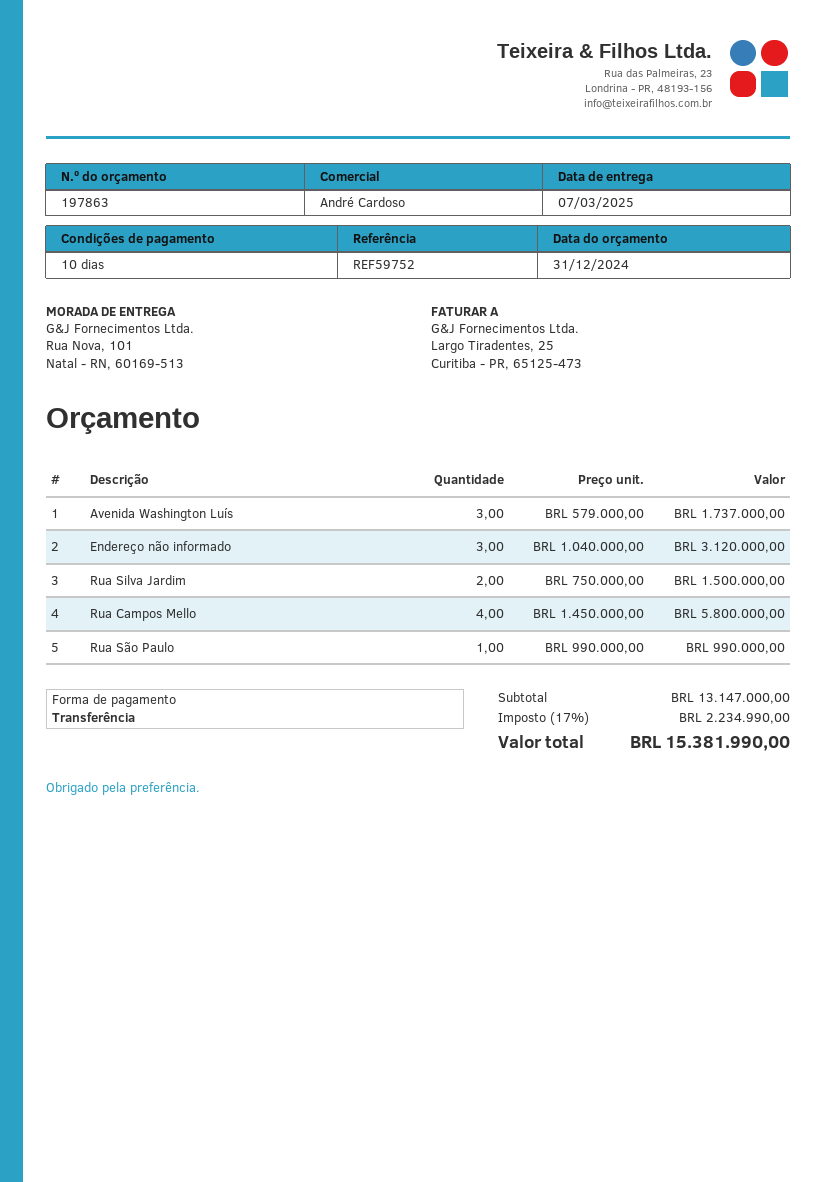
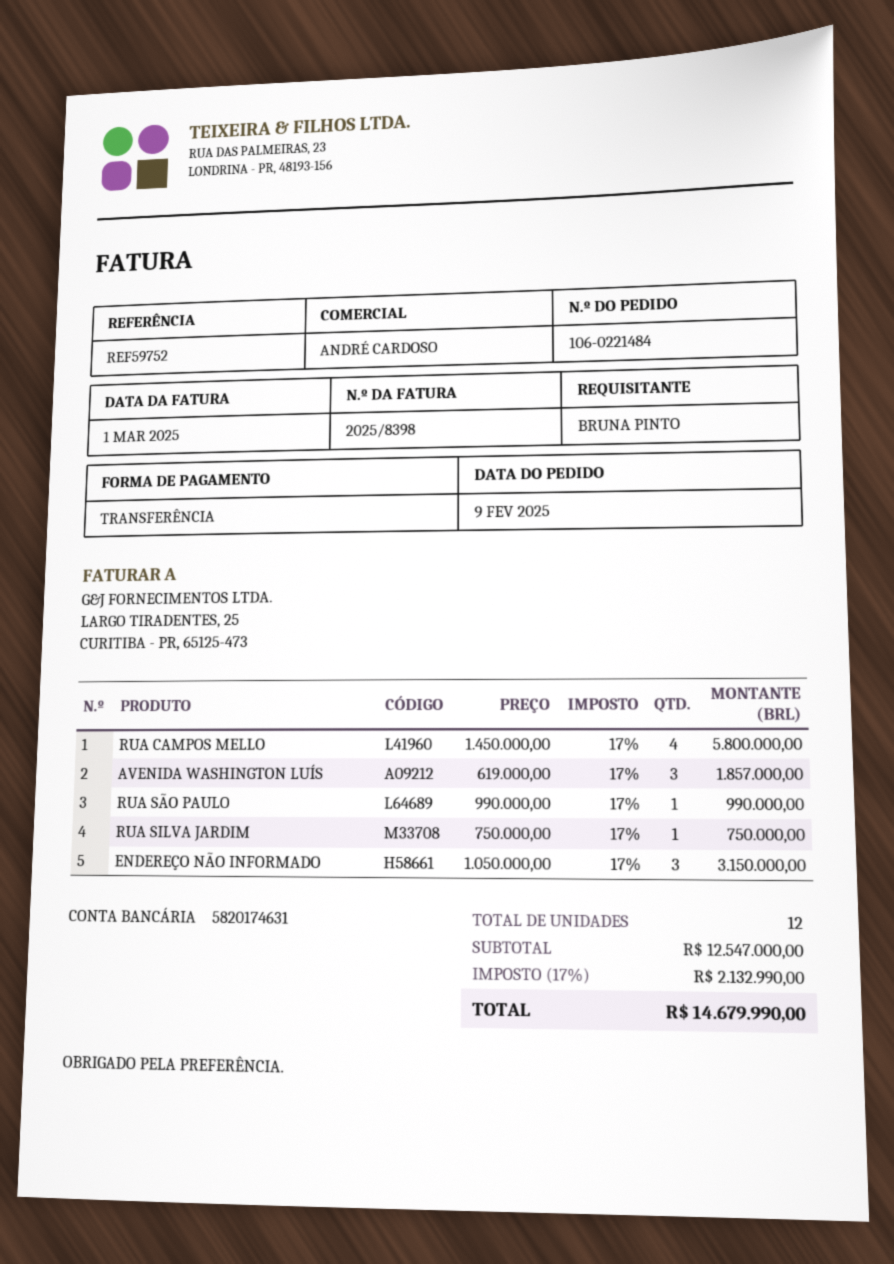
Avenida Washington Luís: 3 x 579000.00 = 1737000.00 -> 3 x 619000.00 = 1857000.00
Endereço não informado: 3 x 1040000.00 = 3120000.00 -> 3 x 1050000.00 = 3150000.00
Rua Silva Jardim: 2 x 750000.00 = 1500000.00 -> 1 x 750000.00 = 750000.00
subtotal: 13147000.00 -> 12547000.00
tax: 17% = 2234990.00 -> 17% = 2132990.00
total: 15381990.00 -> 14679990.00

